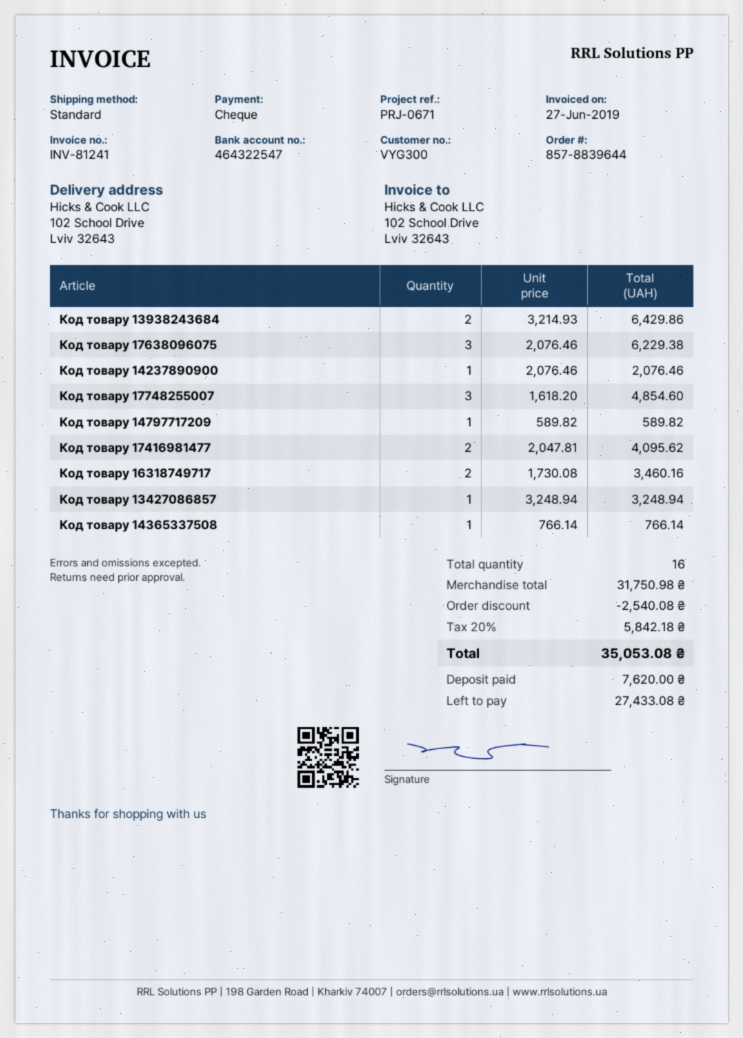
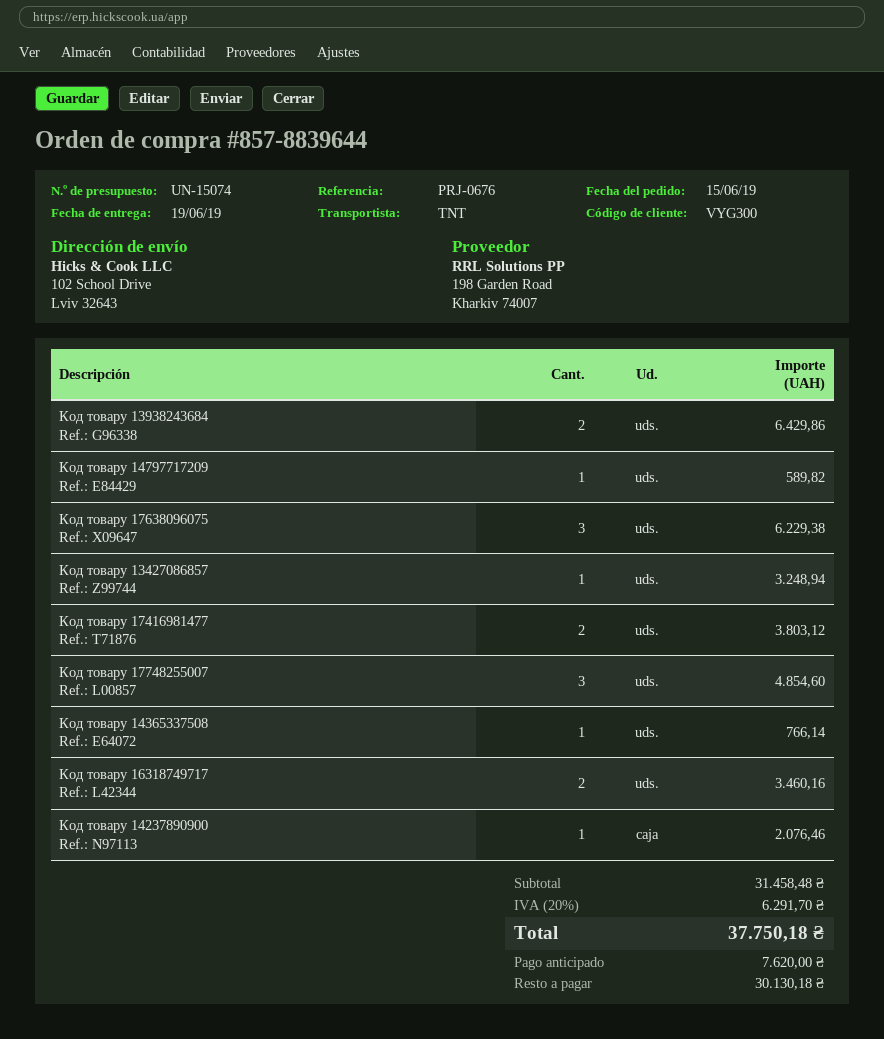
reference: PRJ-0671 -> PRJ-0676
shipping method: standard -> TNT
Код товару 17416981477: 2 for 4095.62 -> 2 for 3803.12
subtotal: 31750.98 -> 31458.48
discount: 2540.08 -> none
tax: 20% = 5842.18 -> 20% = 6291.70
total: 35053.08 -> 37750.18
balance: 27433.08 -> 30130.18

